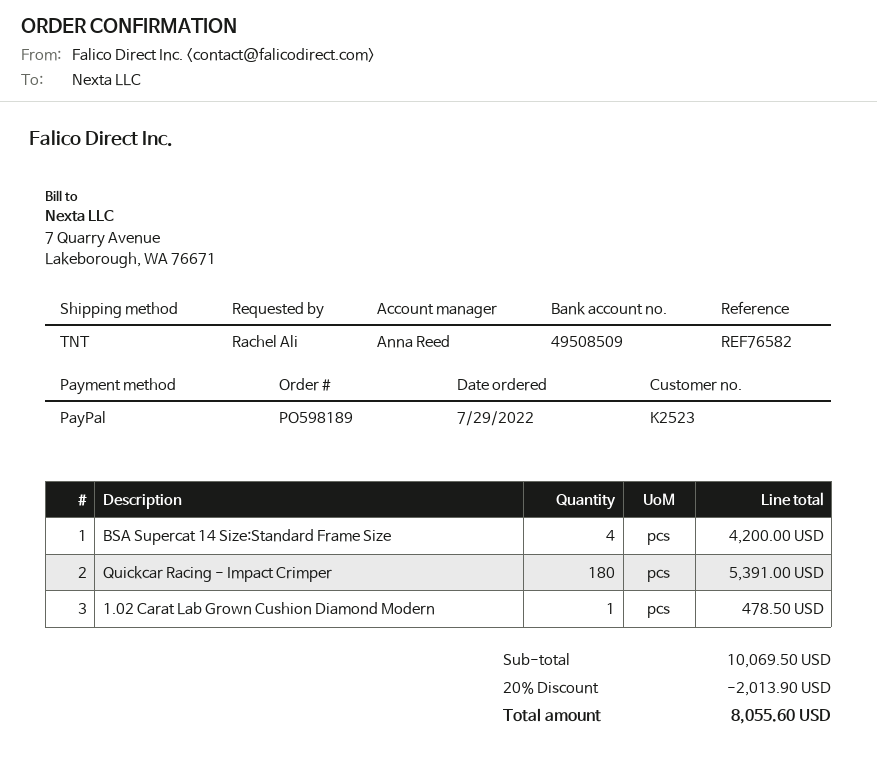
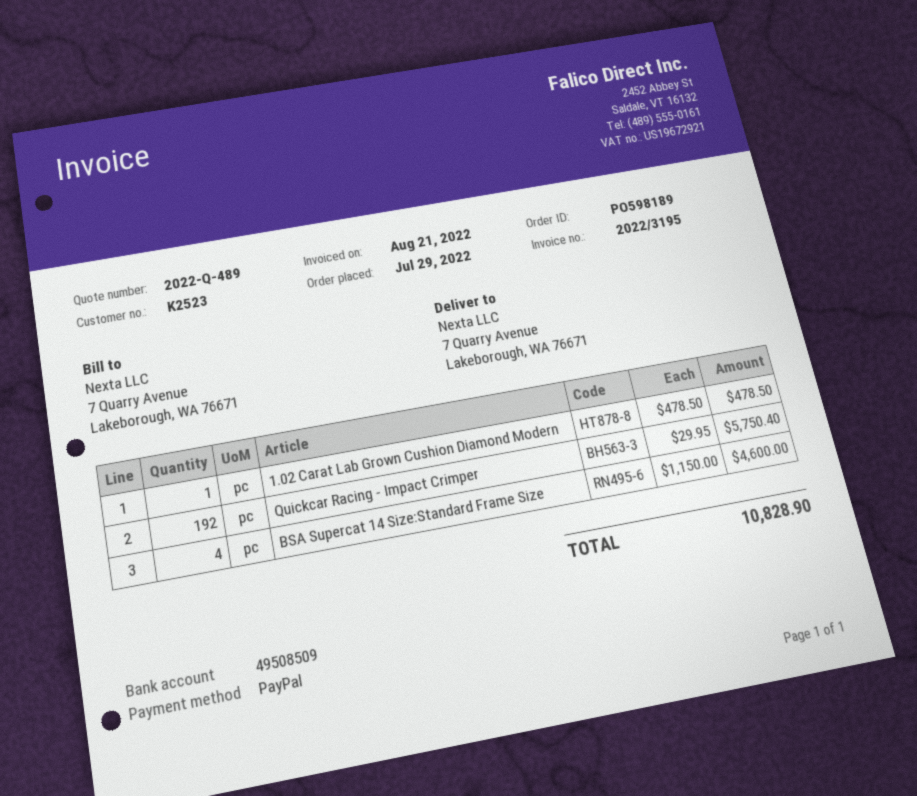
BSA Supercat 14 Size:Standard Frame Size: 4 for 4200.00 -> 4 for 4600.00
Quickcar Racing - Impact Crimper: 180 for 5391.00 -> 192 for 5750.40
discount: 20% = 2013.90 -> none
total: 8055.60 -> 10828.90

